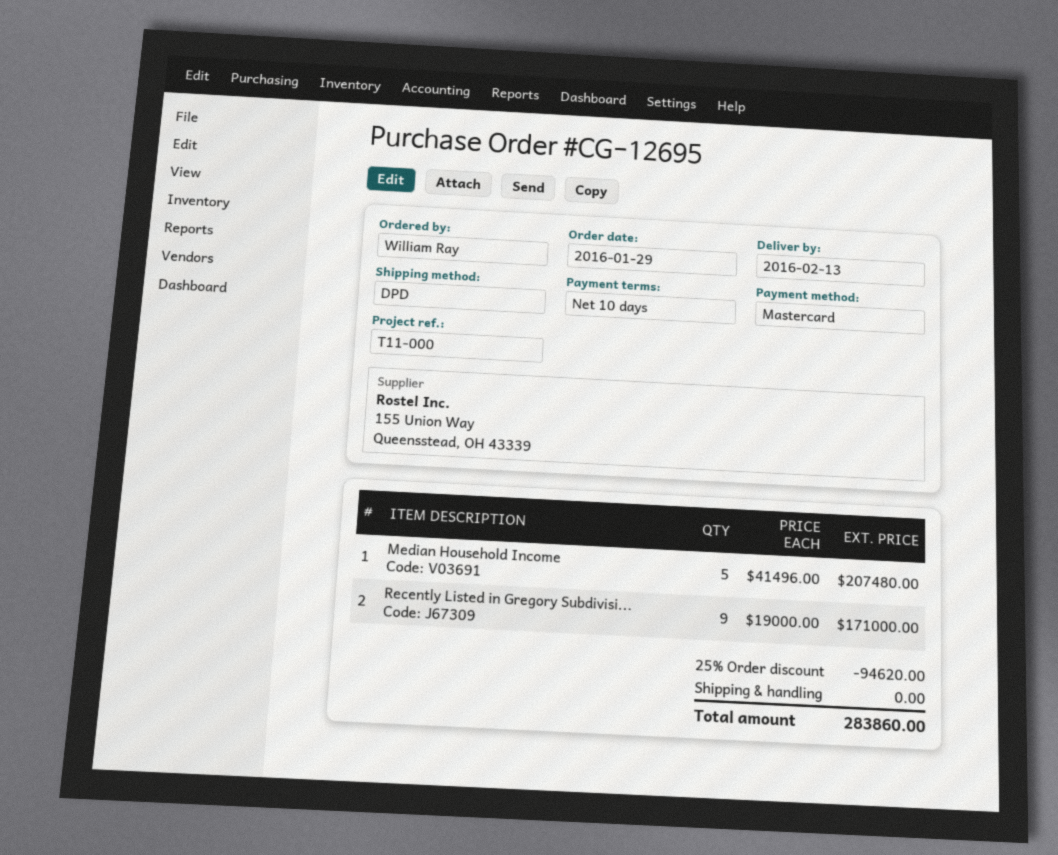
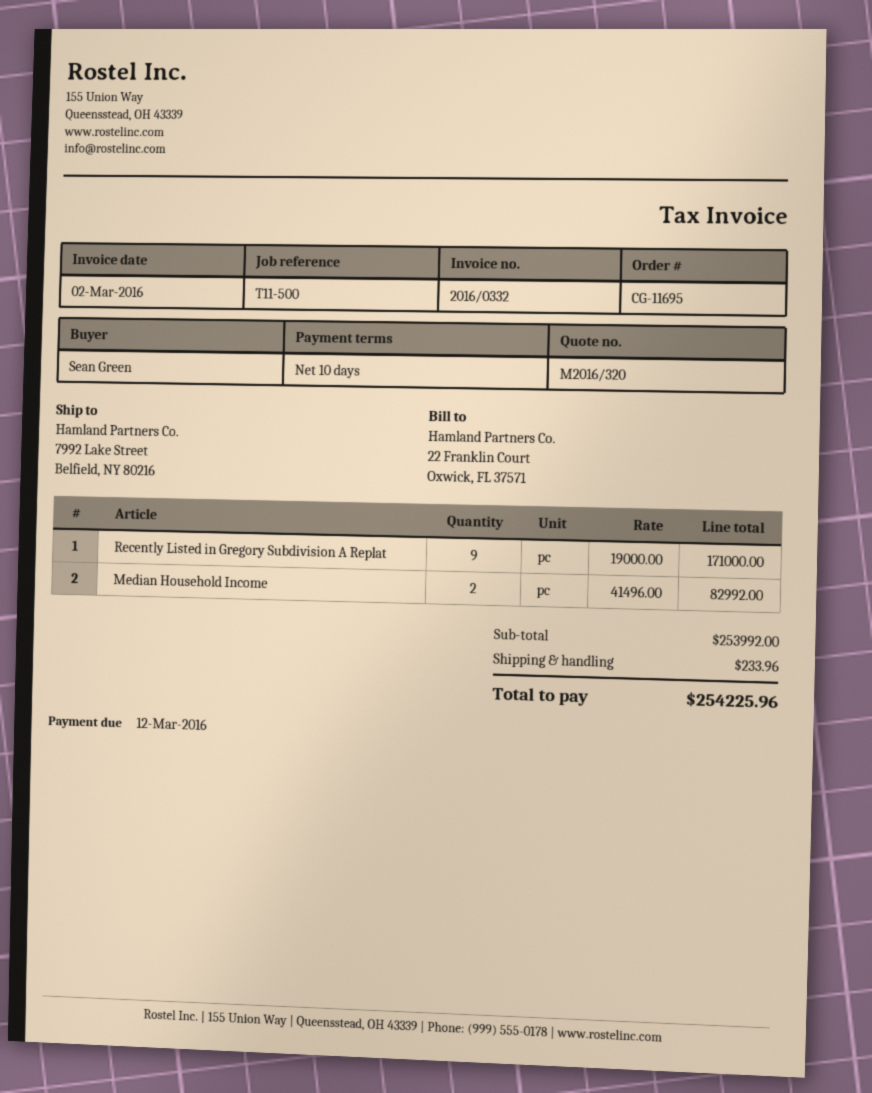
order number: CG-12695 -> CG-11695
reference: T11-000 -> T11-500
ordered by: William Ray -> Sean Green
Median Household Income: 5 x 41496.00 = 207480.00 -> 2 x 41496.00 = 82992.00
discount: 25% = 94620.00 -> none
shipping: 0.00 -> 233.96
total: 283860.00 -> 254225.96

